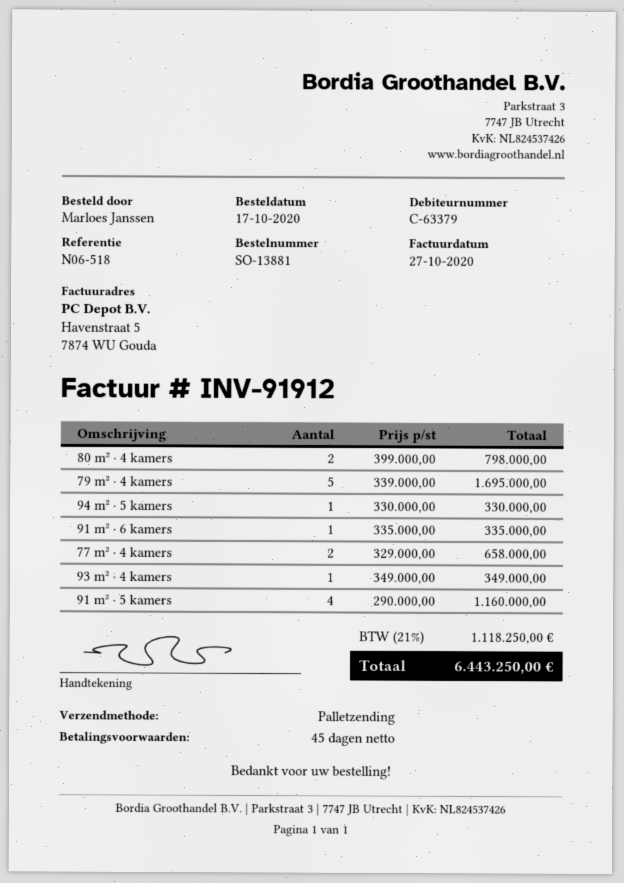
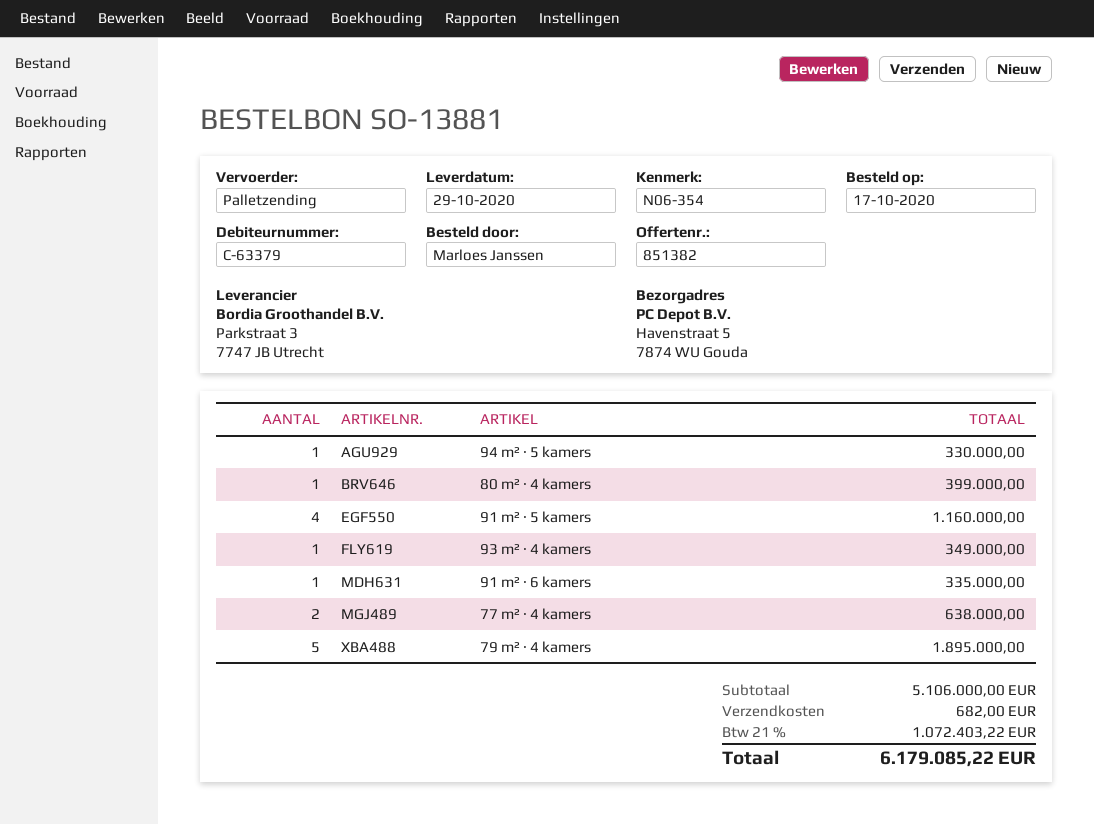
reference: N06-518 -> N06-354
80 m² · 4 kamers: 2 for 798000.00 -> 1 for 399000.00
79 m² · 4 kamers: 5 for 1695000.00 -> 5 for 1895000.00
77 m² · 4 kamers: 2 for 658000.00 -> 2 for 638000.00
shipping: none -> 682.00
tax: 21% = 1118250.00 -> 21% = 1072403.22
total: 6443250.00 -> 6179085.22

